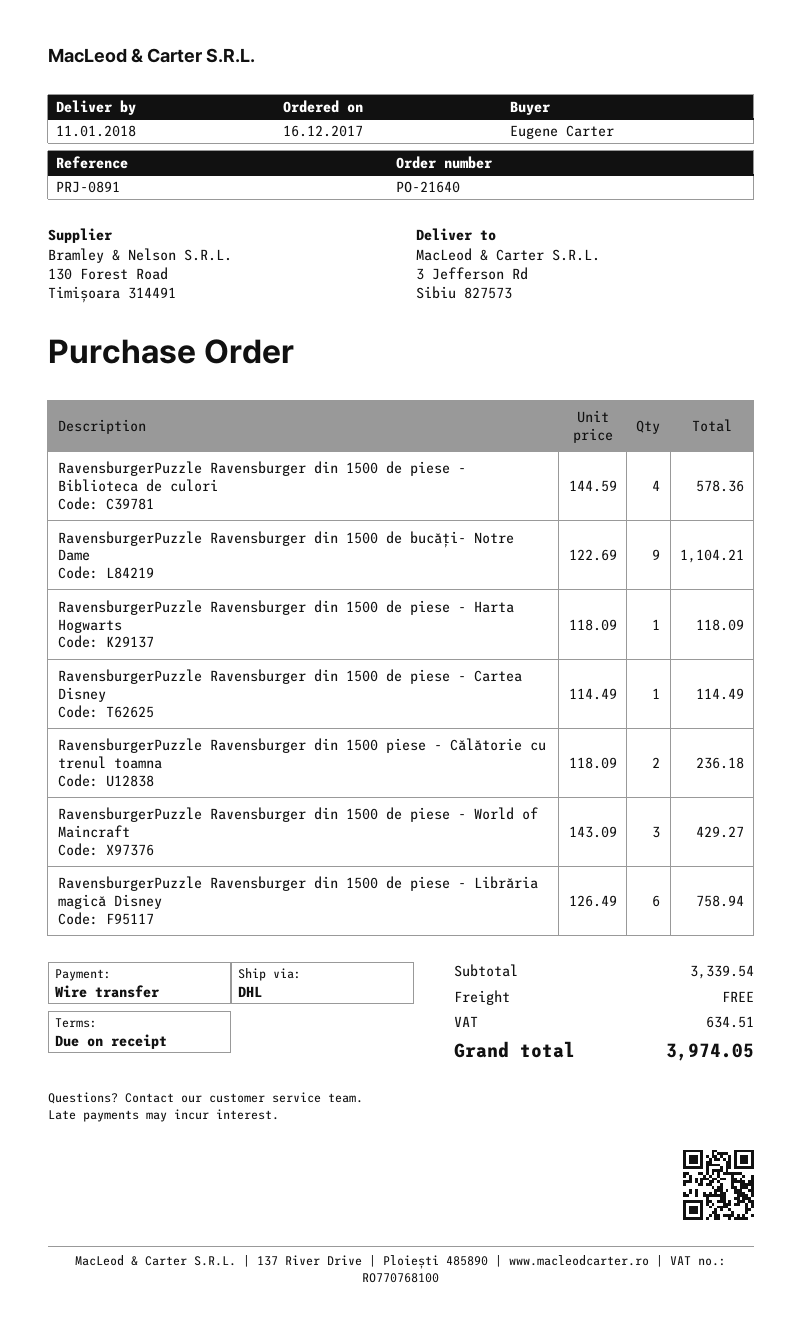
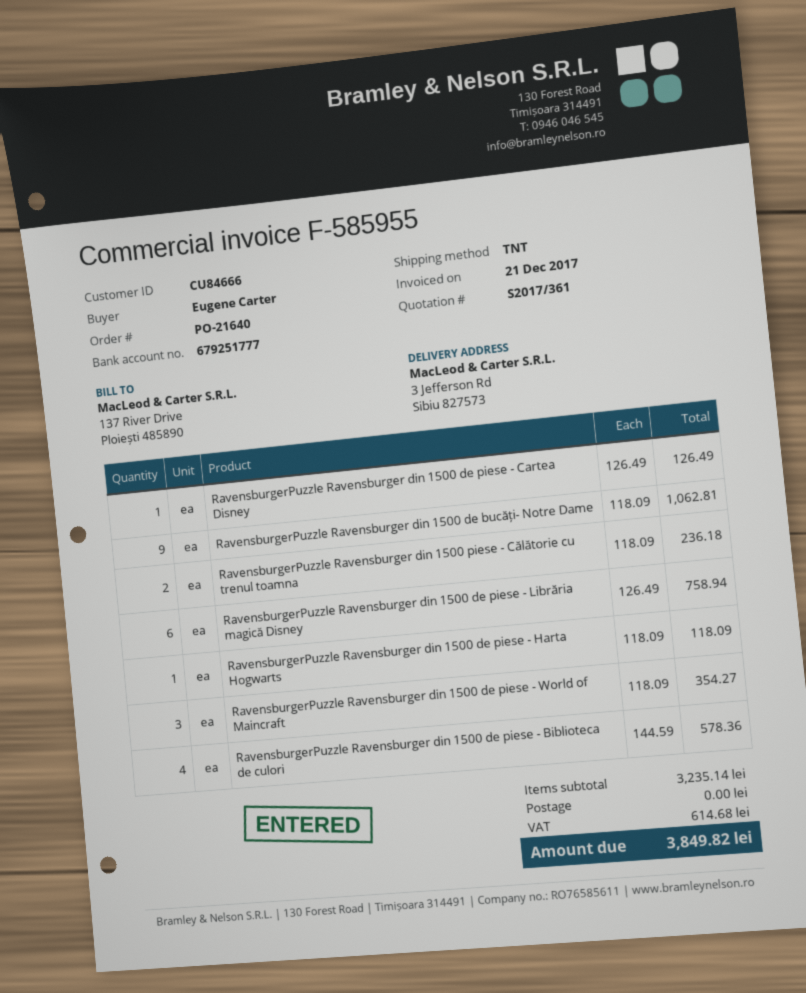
shipping method: DHL -> TNT
RavensburgerPuzzle Ravensburger din 1500 de bucăți- Notre Dame: 9 x 122.69 = 1104.21 -> 9 x 118.09 = 1062.81
RavensburgerPuzzle Ravensburger din 1500 de piese - Cartea Disney: 1 x 114.49 = 114.49 -> 1 x 126.49 = 126.49
RavensburgerPuzzle Ravensburger din 1500 de piese - World of Maincraft: 3 x 143.09 = 429.27 -> 3 x 118.09 = 354.27
subtotal: 3339.54 -> 3235.14
tax: 634.51 -> 614.68
total: 3974.05 -> 3849.82

